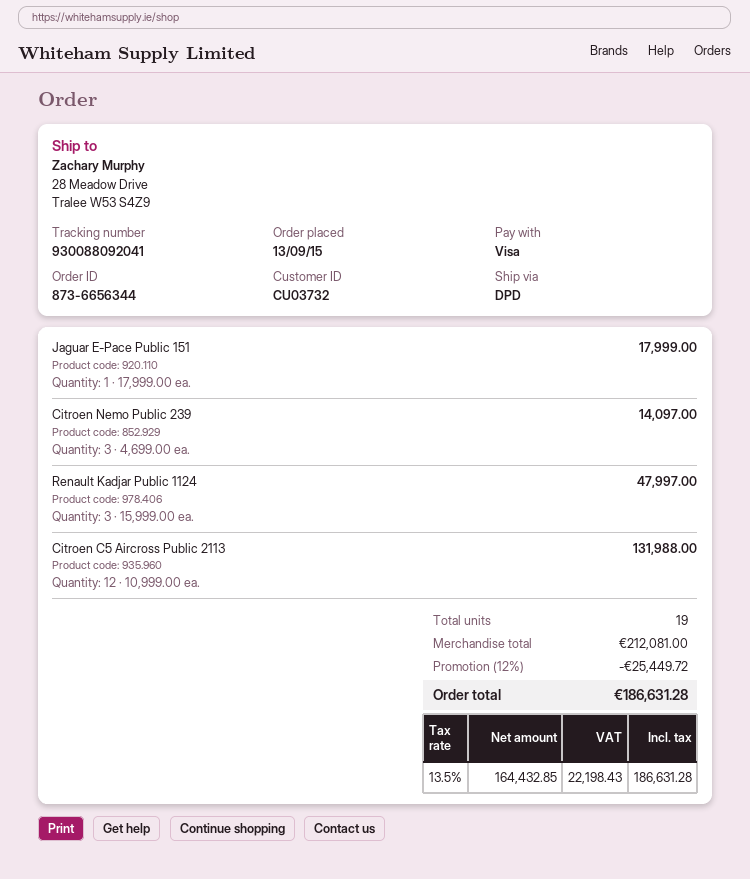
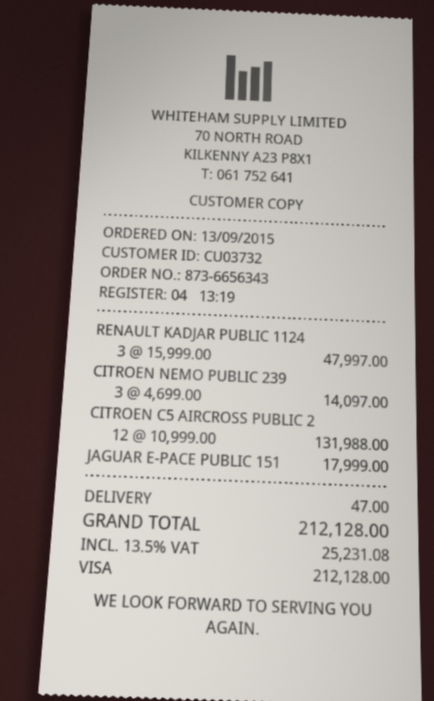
order number: 873-6656344 -> 873-6656343
discount: 12% = 25449.72 -> none
shipping: none -> 47.00
tax: 13.5% = 22198.43 -> 13.5% = 25231.08
total: 186631.28 -> 212128.00

